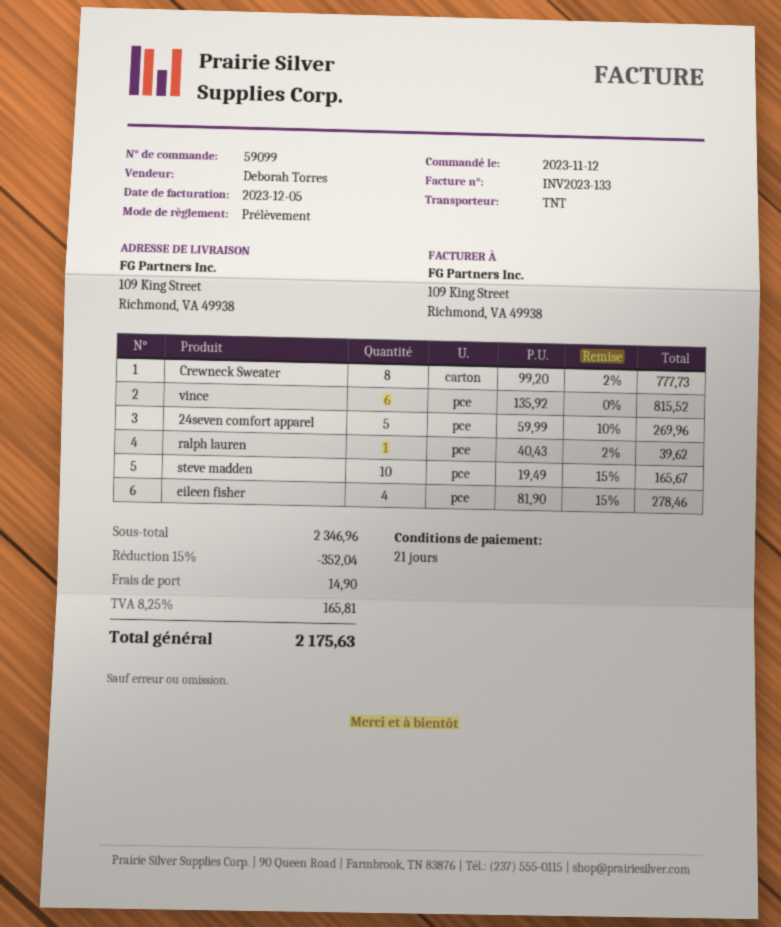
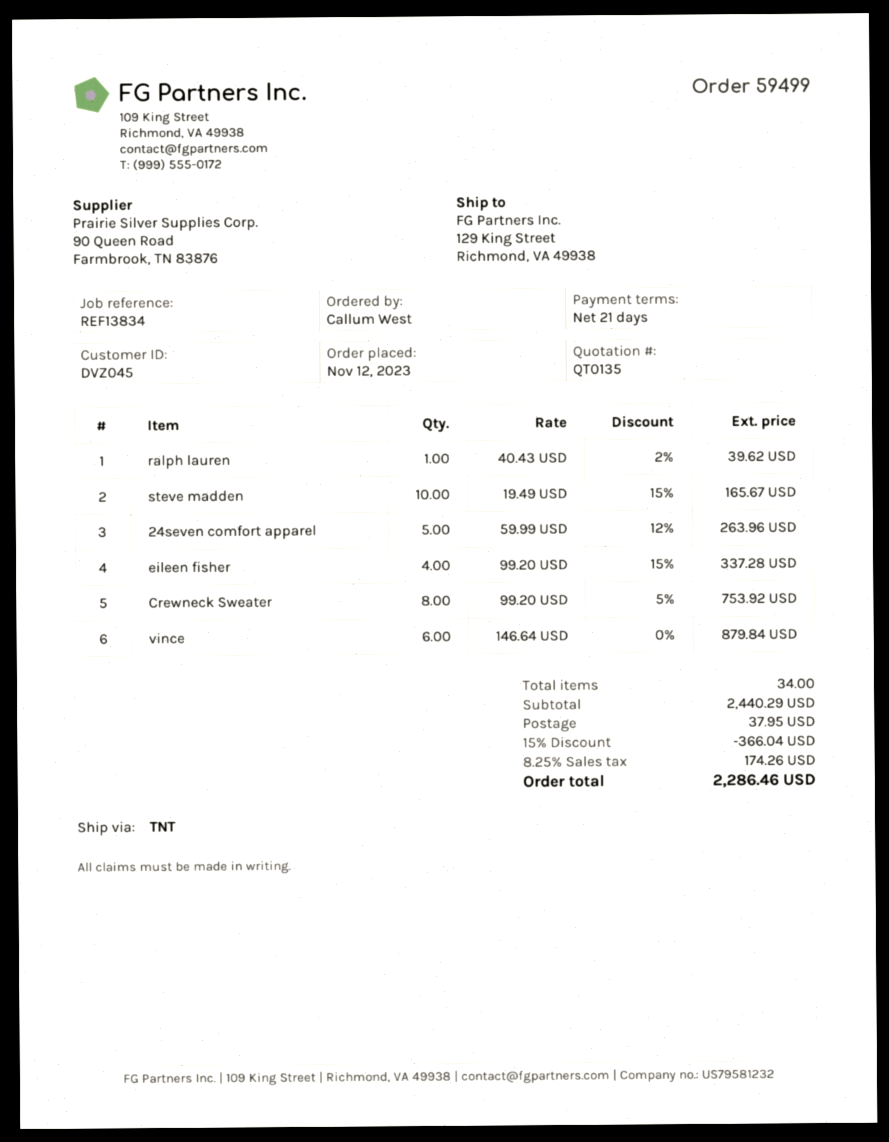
order number: 59099 -> 59499
ship to: 109 King Street, Richmond, VA 49938 -> 129 King Street, Richmond, VA 49938
Crewneck Sweater: 8 x 99.20 - 2% = 777.73 -> 8 x 99.20 - 5% = 753.92
vince: 6 x 135.92 = 815.52 -> 6 x 146.64 = 879.84
24seven comfort apparel: 5 x 59.99 - 10% = 269.96 -> 5 x 59.99 - 12% = 263.96
eileen fisher: 4 x 81.90 - 15% = 278.46 -> 4 x 99.20 - 15% = 337.28
subtotal: 2346.96 -> 2440.29
discount: 15% = 352.04 -> 15% = 366.04
shipping: 14.90 -> 37.95
tax: 8.25% = 165.81 -> 8.25% = 174.26
total: 2175.63 -> 2286.46

